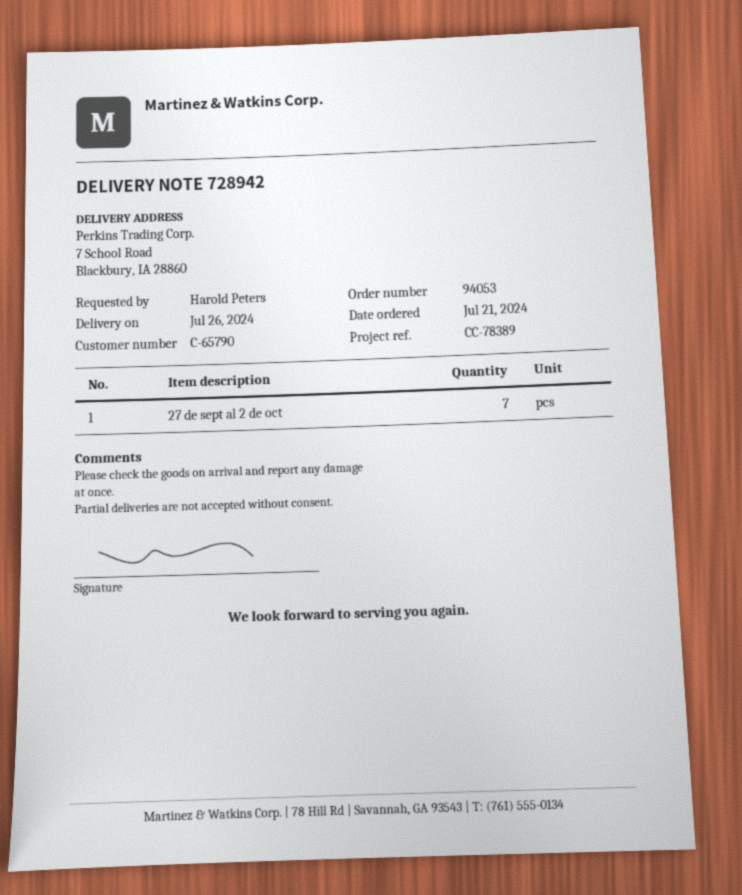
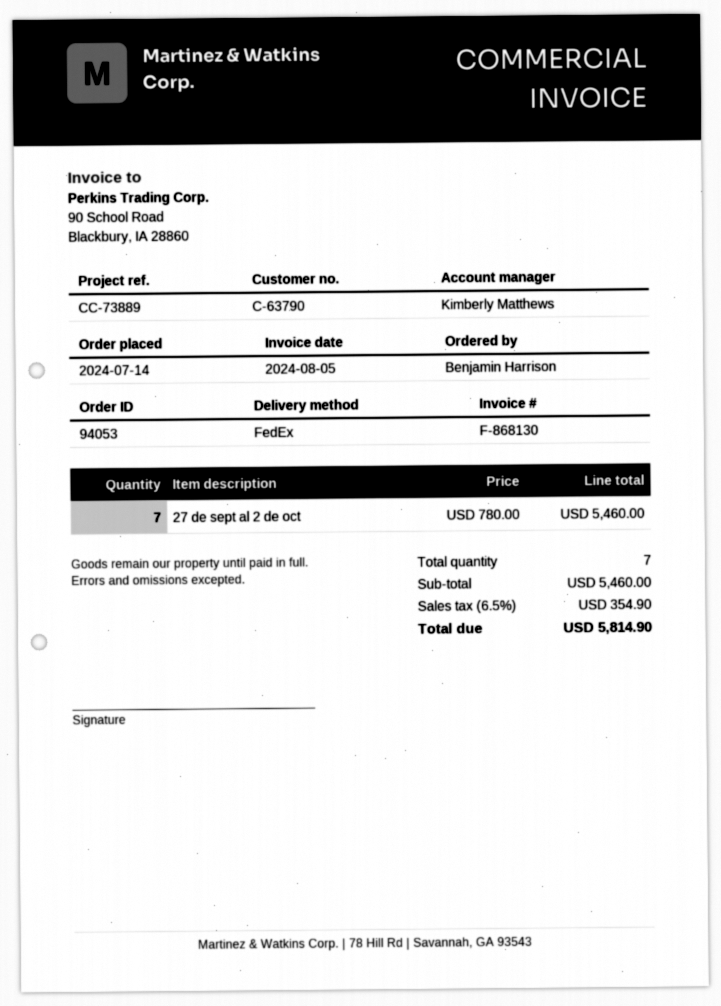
order date: 2024-07-21 -> 2024-07-14
customer number: C-65790 -> C-63790
reference: CC-78389 -> CC-73889
ordered by: Harold Peters -> Benjamin Harrison

